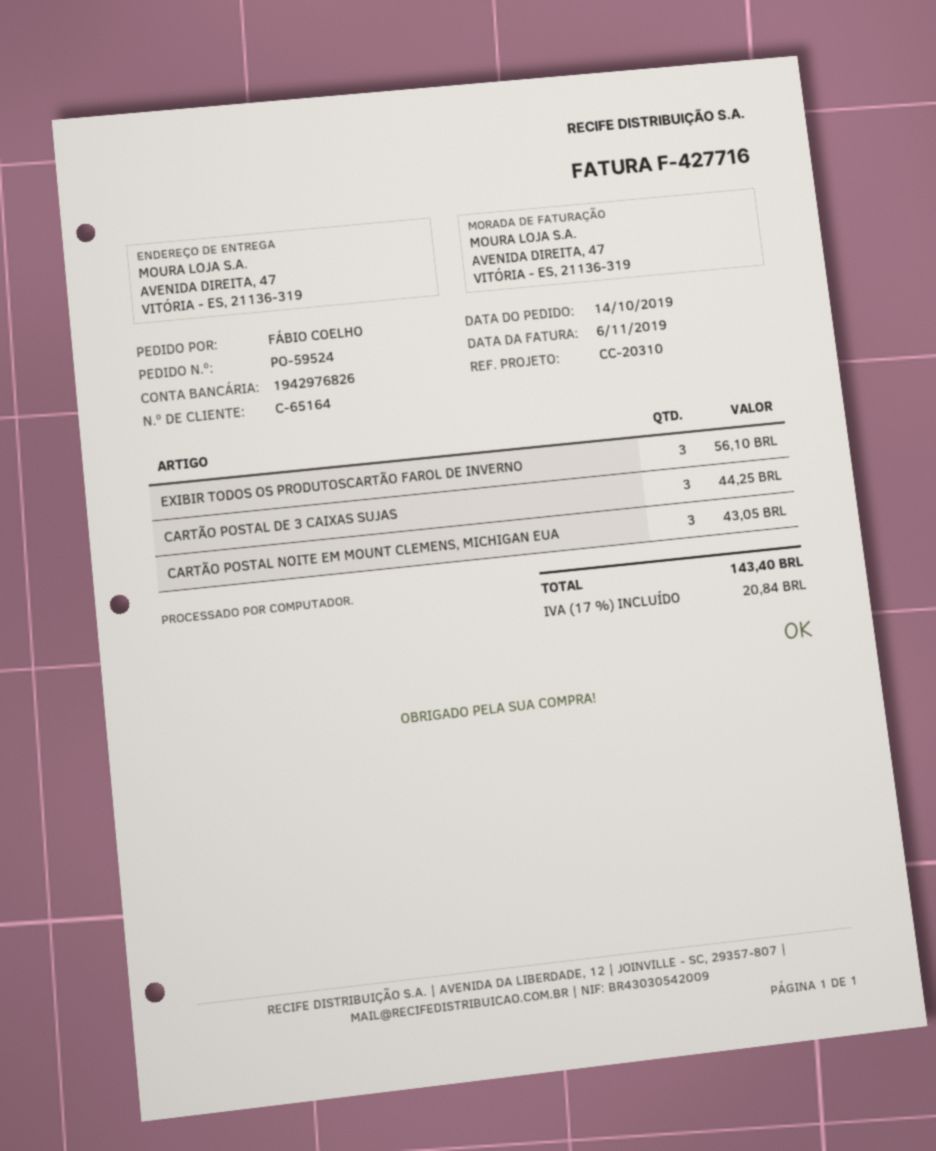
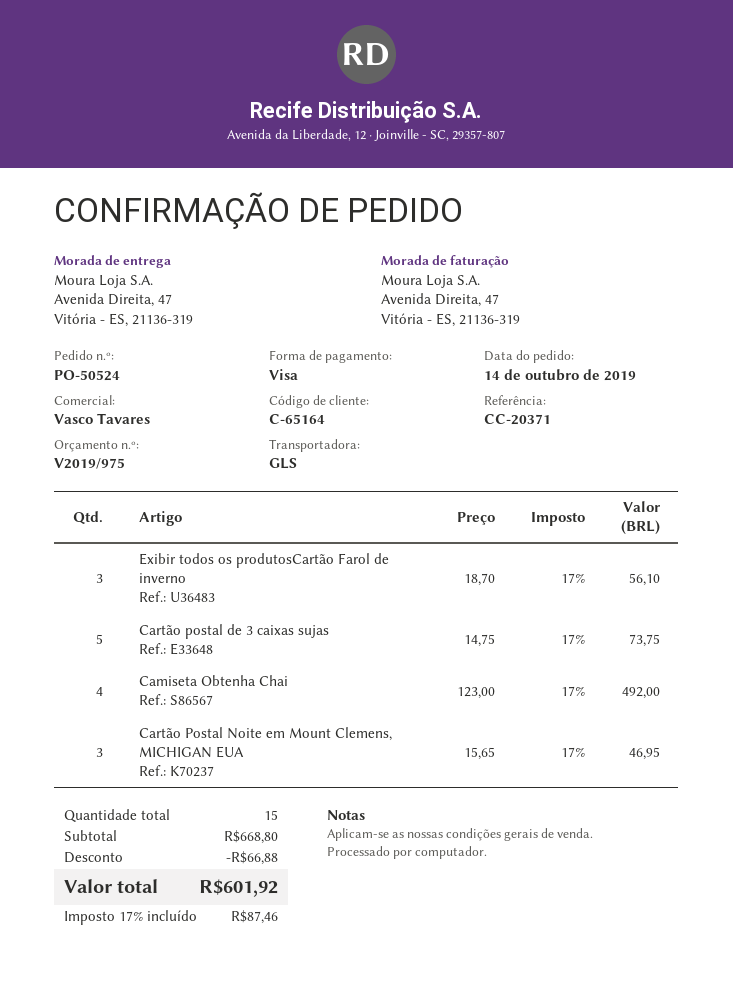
order number: PO-59524 -> PO-50524
reference: CC-20310 -> CC-20371
CARTÃO POSTAL DE 3 CAIXAS SUJAS: 3 for 44.25 -> 5 for 73.75
CARTÃO POSTAL NOITE EM MOUNT CLEMENS, MICHIGAN EUA: 3 for 43.05 -> 3 for 46.95
Camiseta Obtenha Chai: none -> 4 for 492.00
discount: none -> 66.88
tax: 17% = 20.84 -> 17% = 87.46
total: 143.40 -> 601.92

